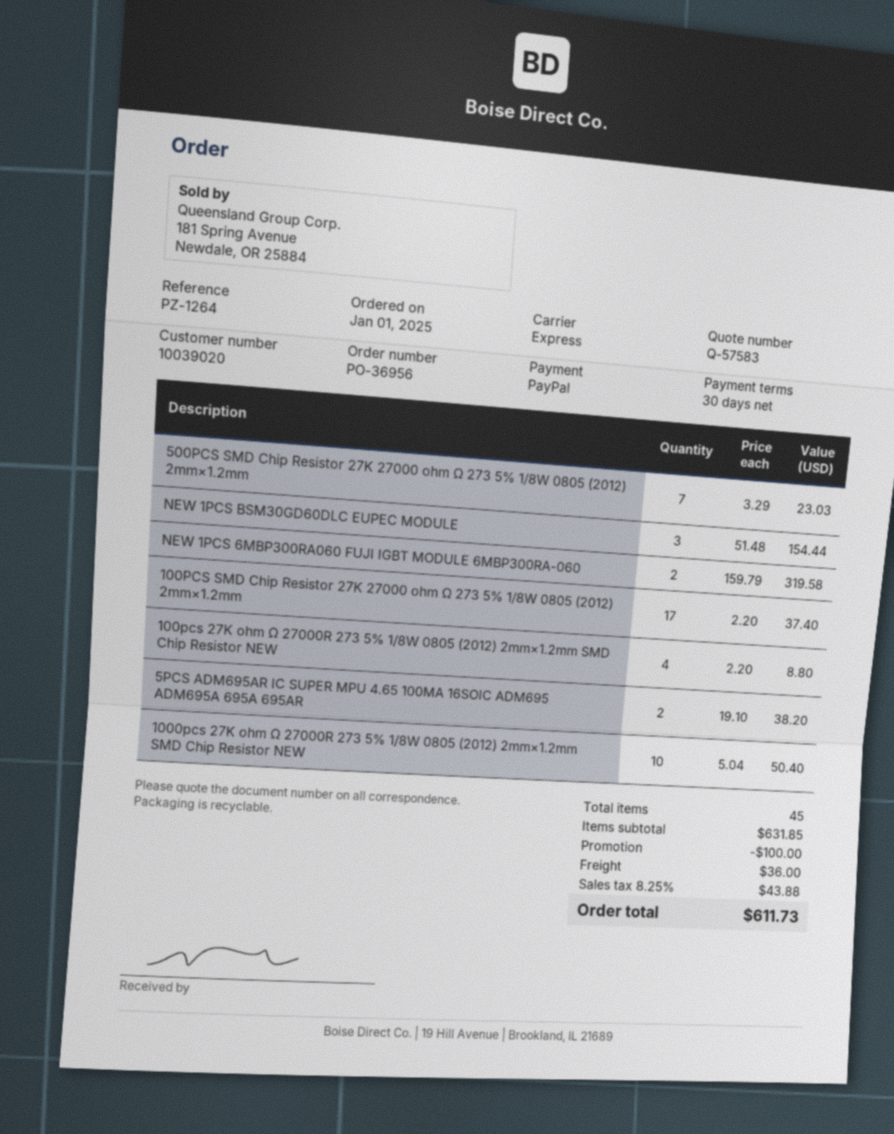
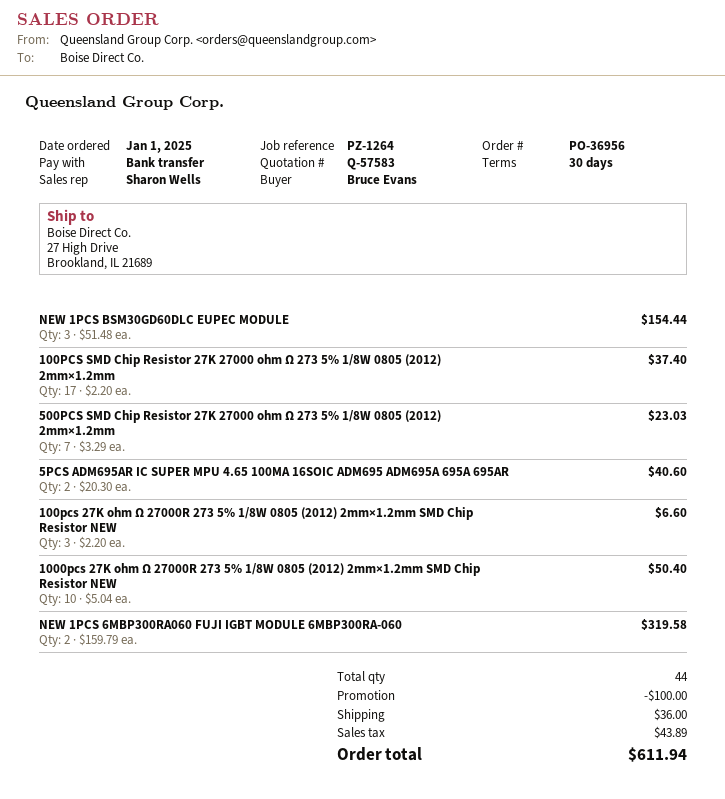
payment method: PayPal -> bank transfer
100pcs 27K ohm Ω 27000R 273 5% 1/8W 0805 (2012) 2mm×1.2mm SMD Chip Resistor NEW: 4 x 2.20 = 8.80 -> 3 x 2.20 = 6.60
5PCS ADM695AR IC SUPER MPU 4.65 100MA 16SOIC ADM695 ADM695A 695A 695AR: 2 x 19.10 = 38.20 -> 2 x 20.30 = 40.60
total quantity: 45 -> 44
tax: 43.88 -> 43.89
total: 611.73 -> 611.94

